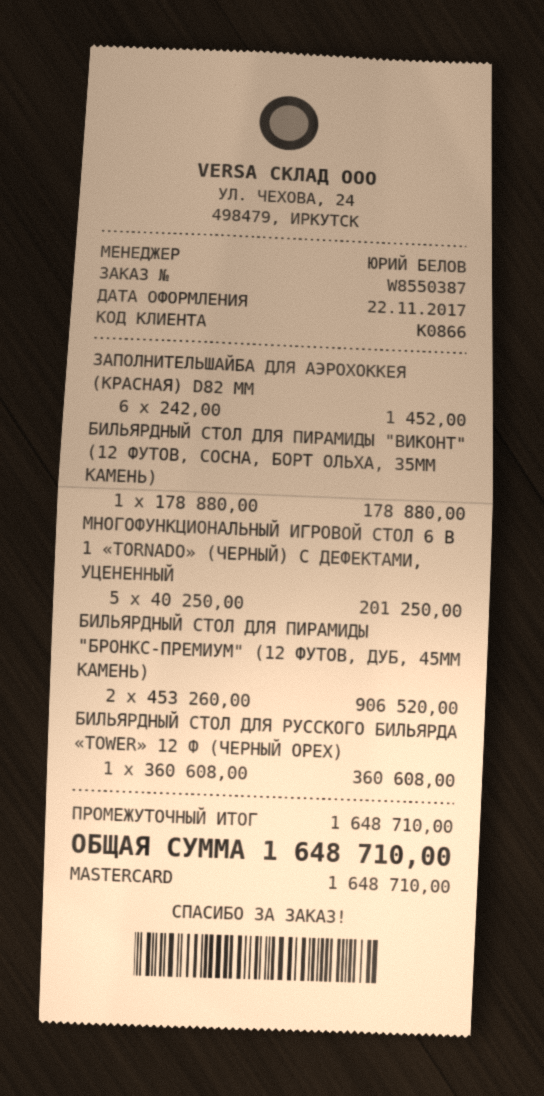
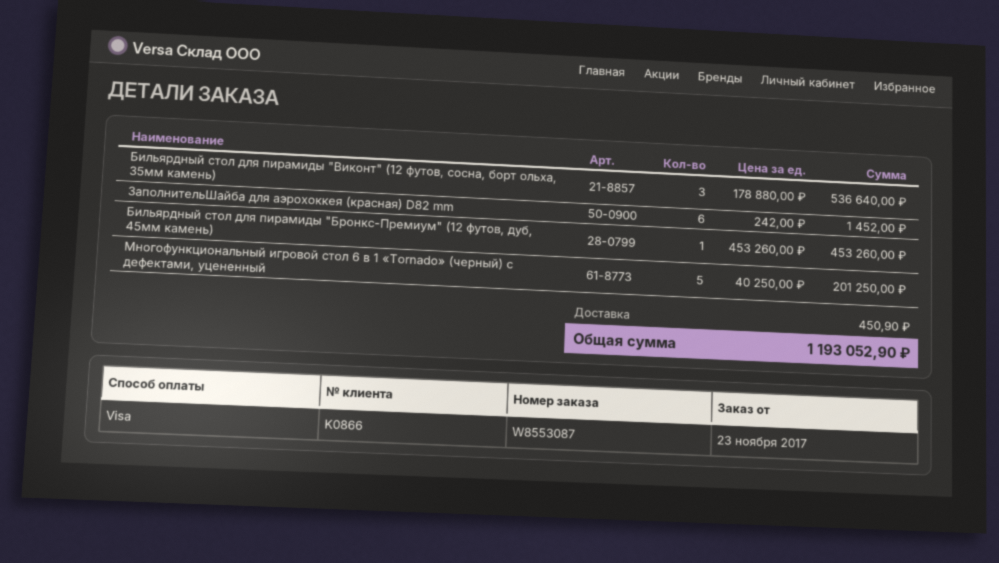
order number: W8550387 -> W8553087
order date: 2017-11-22 -> 2017-11-23
payment method: Mastercard -> Visa
БИЛЬЯРДНЫЙ СТОЛ ДЛЯ ПИРАМИДЫ "ВИКОНТ" (12 ФУТОВ, СОСНА, БОРТ ОЛЬХА, 35ММ КАМЕНЬ): 1 x 178880.00 = 178880.00 -> 3 x 178880.00 = 536640.00
БИЛЬЯРДНЫЙ СТОЛ ДЛЯ ПИРАМИДЫ "БРОНКС-ПРЕМИУМ" (12 ФУТОВ, ДУБ, 45ММ КАМЕНЬ): 2 x 453260.00 = 906520.00 -> 1 x 453260.00 = 453260.00
БИЛЬЯРДНЫЙ СТОЛ ДЛЯ РУССКОГО БИЛЬЯРДА «TOWER» 12 Ф (ЧЕРНЫЙ ОРЕХ): 1 x 360608.00 = 360608.00 -> none
shipping: none -> 450.90
total: 1648710.00 -> 1193052.90

